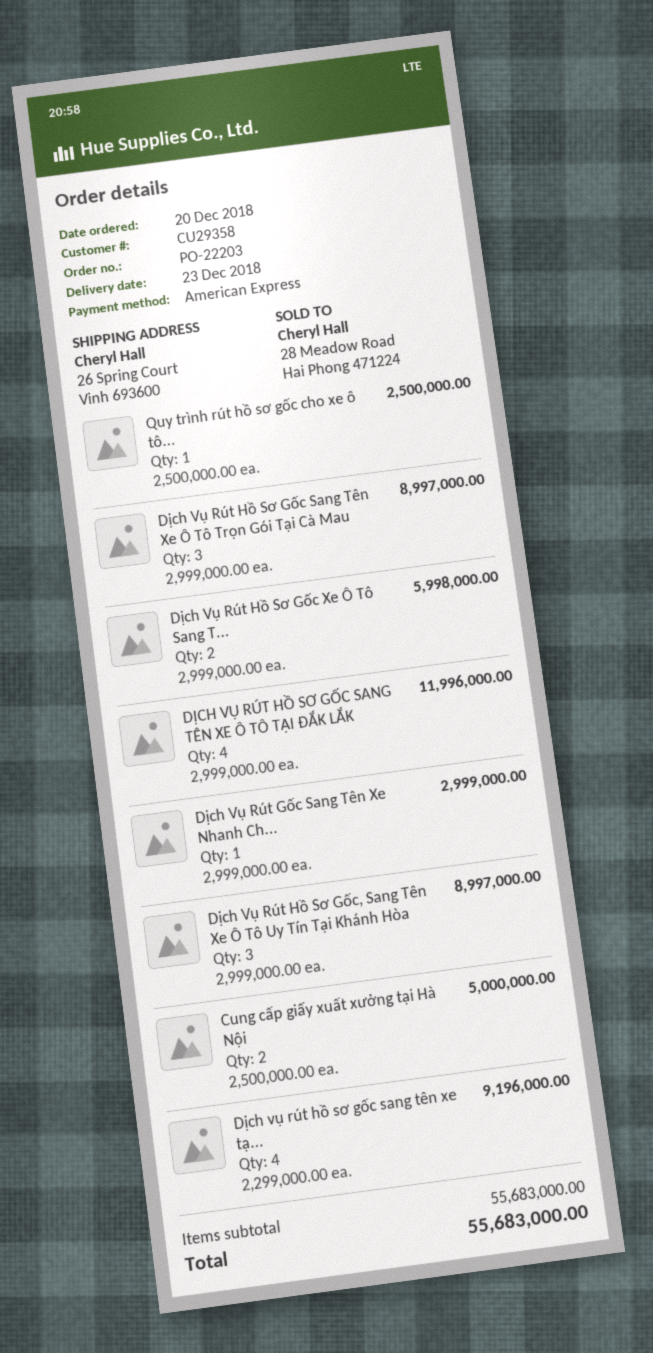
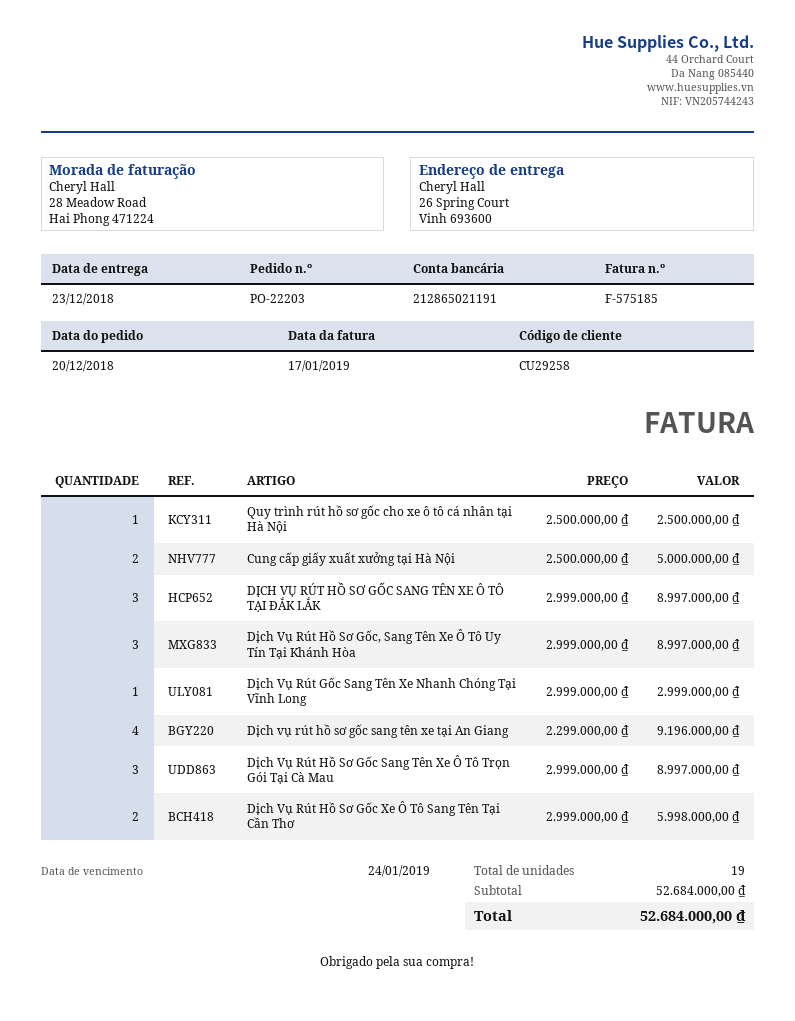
customer number: CU29358 -> CU29258
DỊCH VỤ RÚT HỒ SƠ GỐC SANG TÊN XE Ô TÔ TẠI ĐẮK LẮK: 4 x 2999000.00 = 11996000.00 -> 3 x 2999000.00 = 8997000.00
subtotal: 55683000.00 -> 52684000.00
total: 55683000.00 -> 52684000.00

